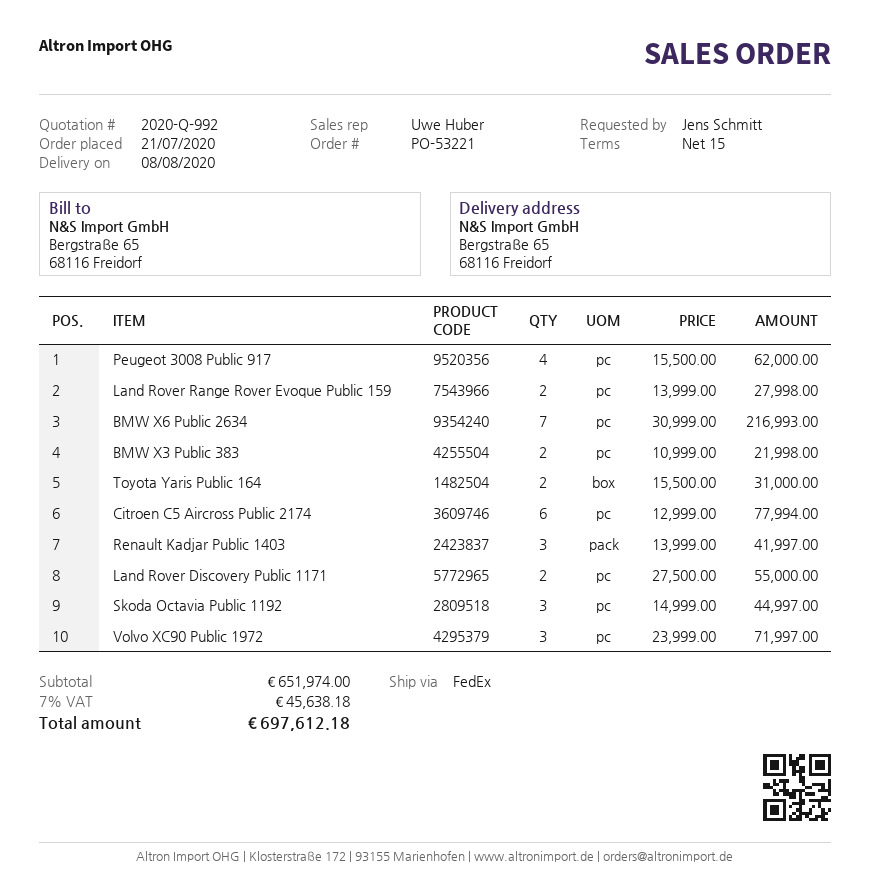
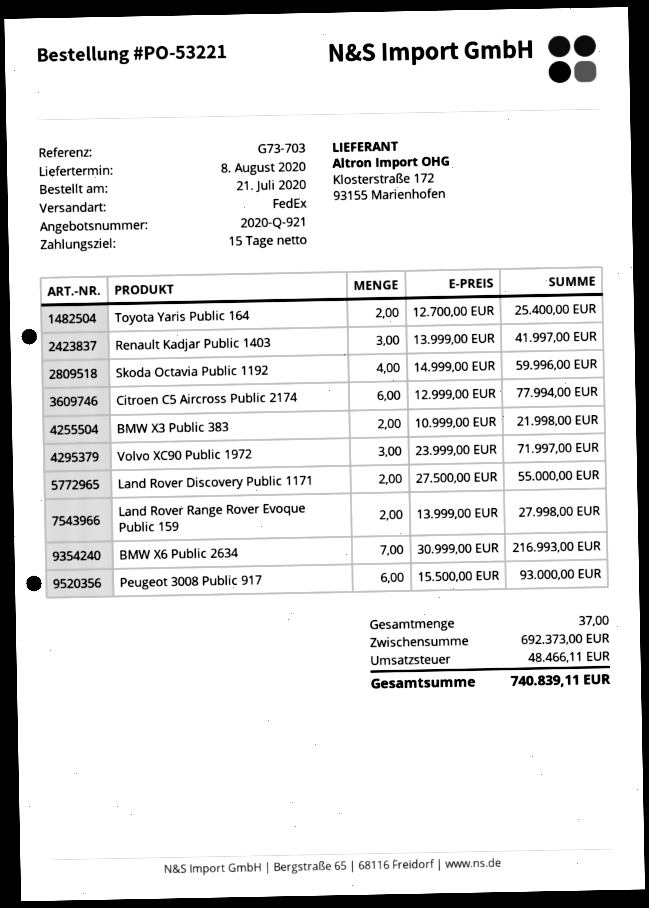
quote number: 2020-Q-992 -> 2020-Q-921
Peugeot 3008 Public 917: 4 x 15500.00 = 62000.00 -> 6 x 15500.00 = 93000.00
Toyota Yaris Public 164: 2 x 15500.00 = 31000.00 -> 2 x 12700.00 = 25400.00
Skoda Octavia Public 1192: 3 x 14999.00 = 44997.00 -> 4 x 14999.00 = 59996.00
subtotal: 651974.00 -> 692373.00
tax: 45638.18 -> 48466.11
total: 697612.18 -> 740839.11

